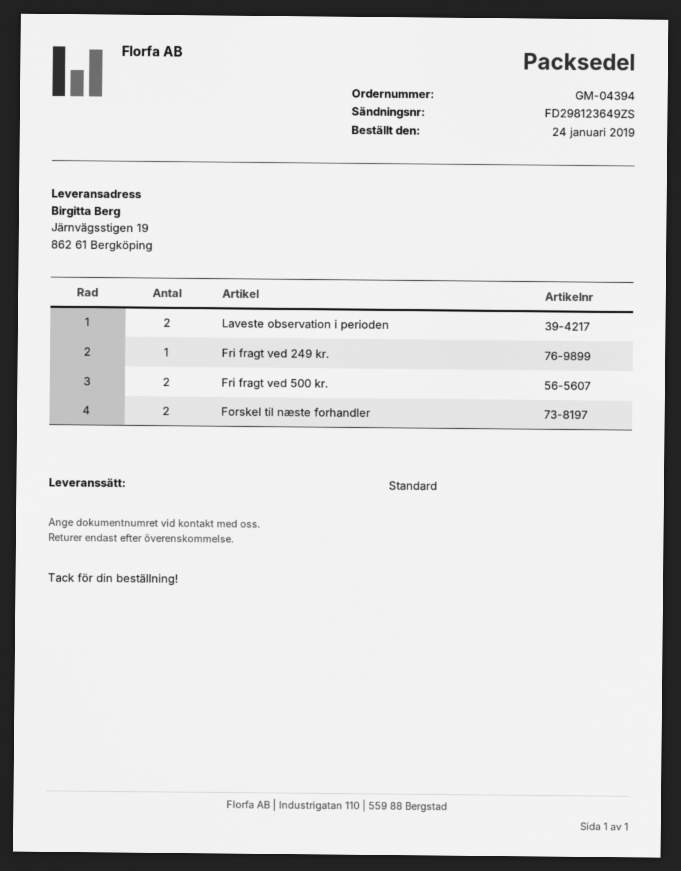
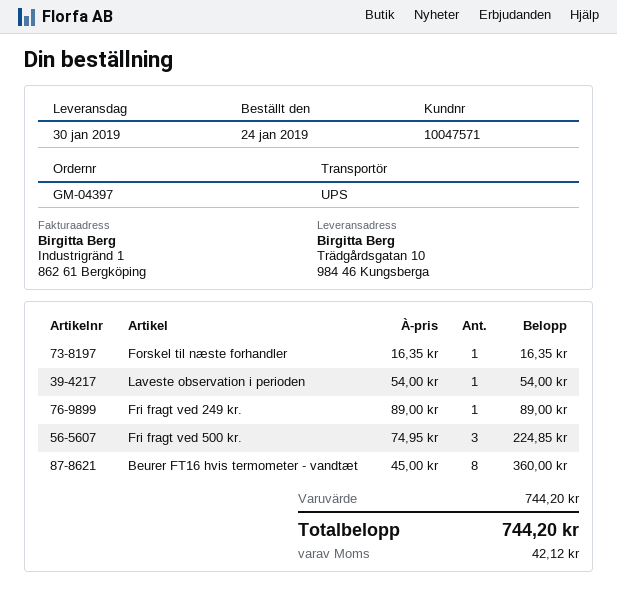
order number: GM-04394 -> GM-04397
shipping method: standard -> UPS
ship to: Järnvägsstigen 19, 862 61 Bergköping -> Trädgårdsgatan 10, 984 46 Kungsberga
Laveste observation i perioden: 2 -> 1
Fri fragt ved 500 kr.: 2 -> 3
Forskel til næste forhandler: 2 -> 1
Beurer FT16 hvis termometer - vandtæt: none -> 8

